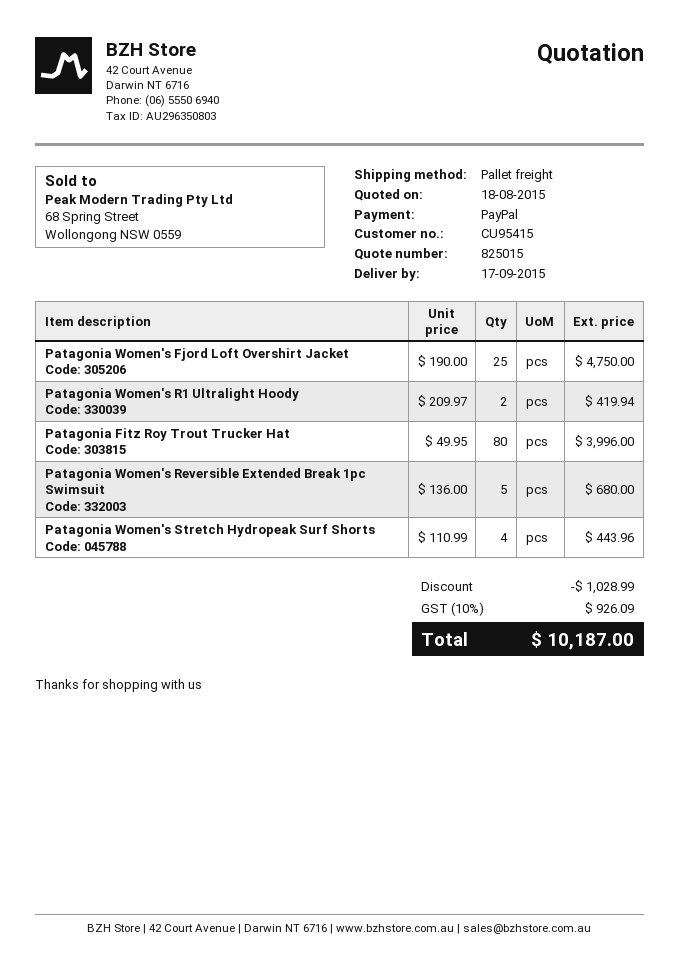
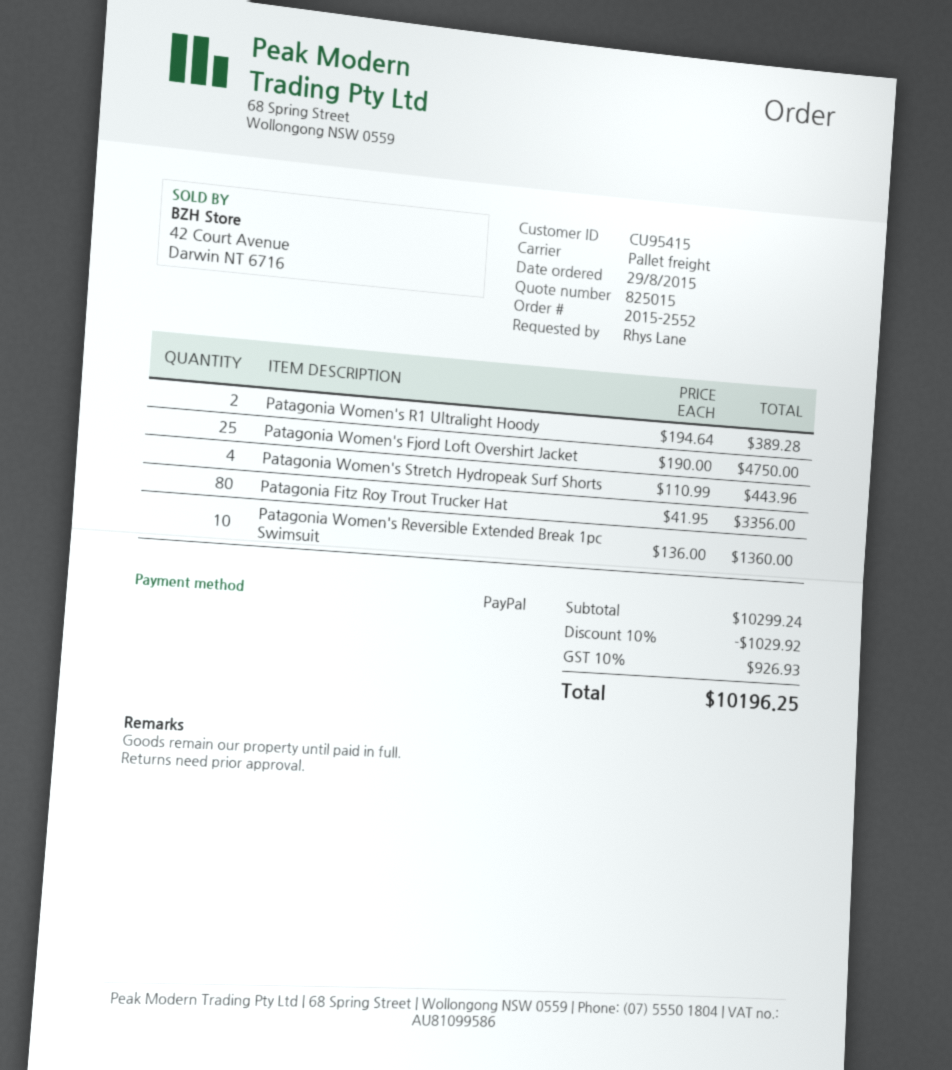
Patagonia Women's R1 Ultralight Hoody: 2 x 209.97 = 419.94 -> 2 x 194.64 = 389.28
Patagonia Fitz Roy Trout Trucker Hat: 80 x 49.95 = 3996.00 -> 80 x 41.95 = 3356.00
Patagonia Women's Reversible Extended Break 1pc Swimsuit: 5 x 136.00 = 680.00 -> 10 x 136.00 = 1360.00
discount: 1028.99 -> 1029.92
tax: 10% = 926.09 -> 10% = 926.93
total: 10187.00 -> 10196.25

